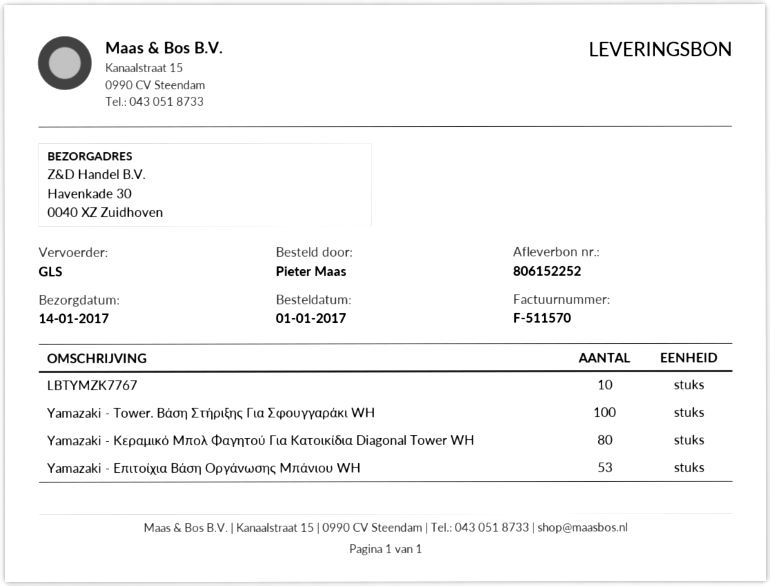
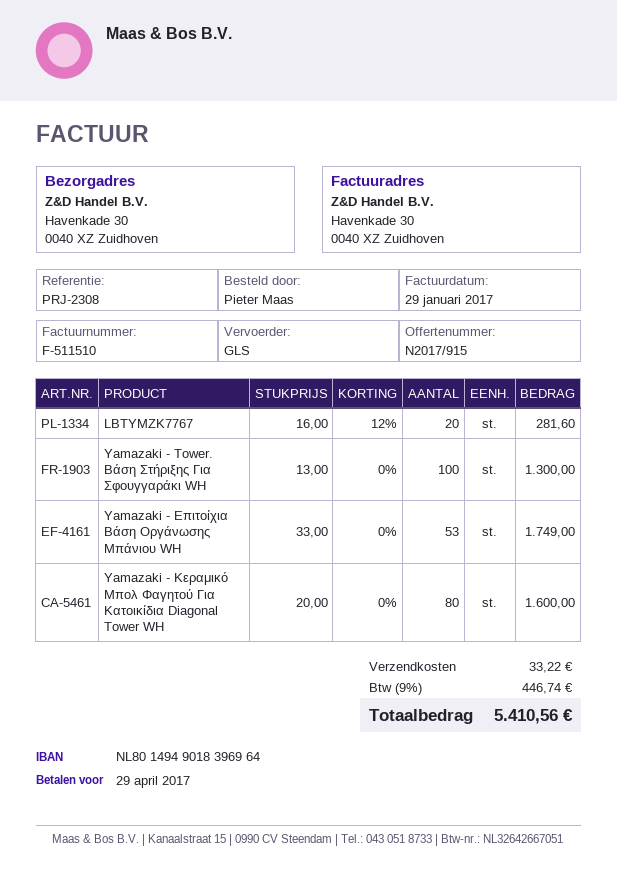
invoice number: F-511570 -> F-511510
LBTYMZK7767: 10 -> 20

